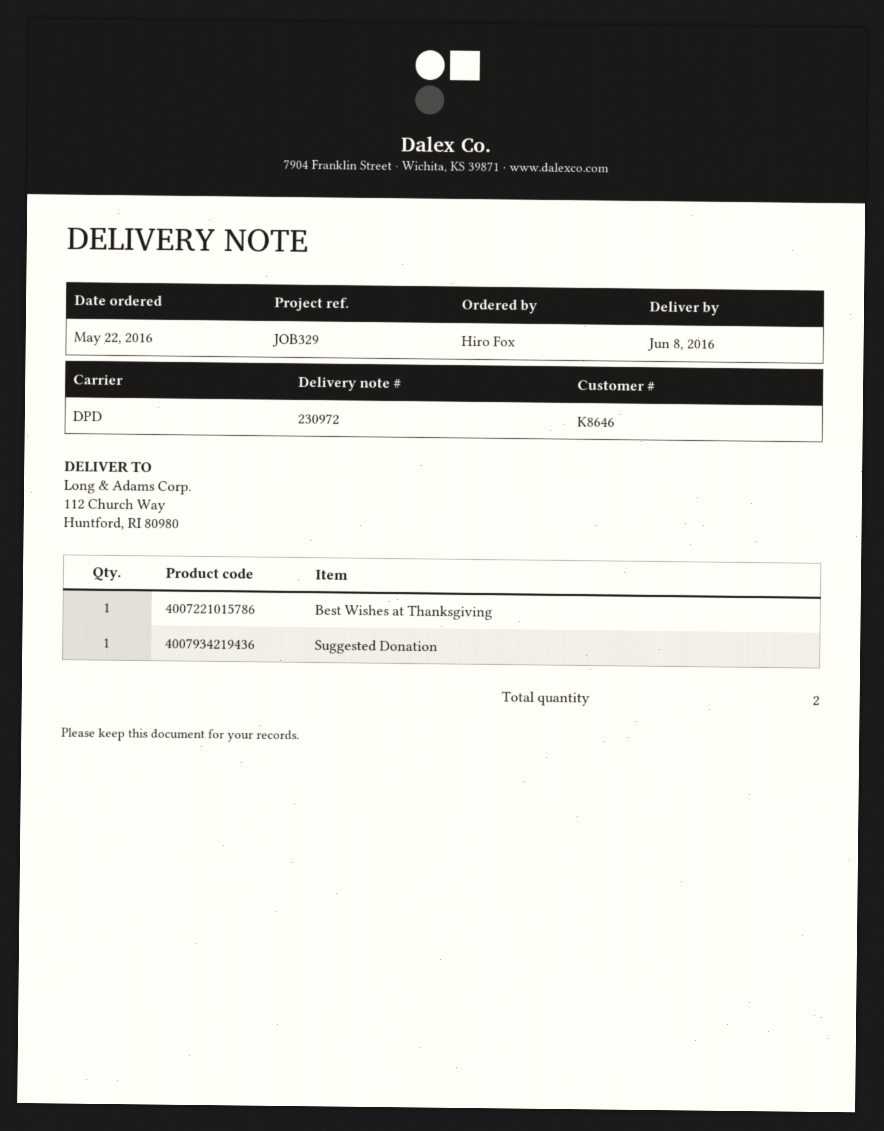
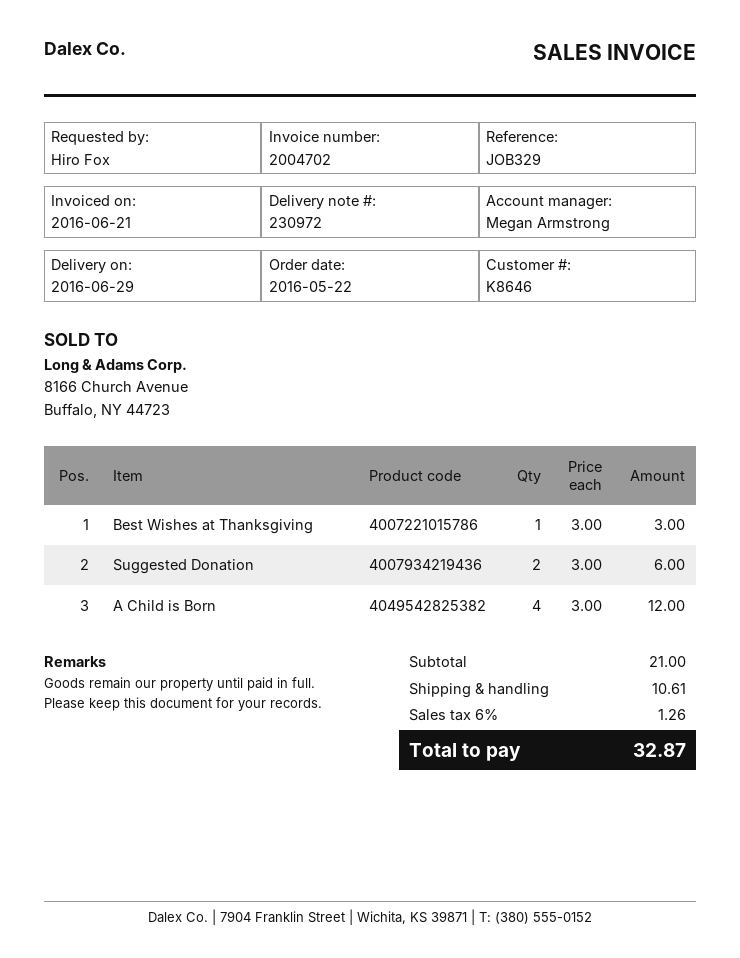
delivery date: 2016-06-08 -> 2016-06-29
Suggested Donation: 1 -> 2
A Child is Born: none -> 4

